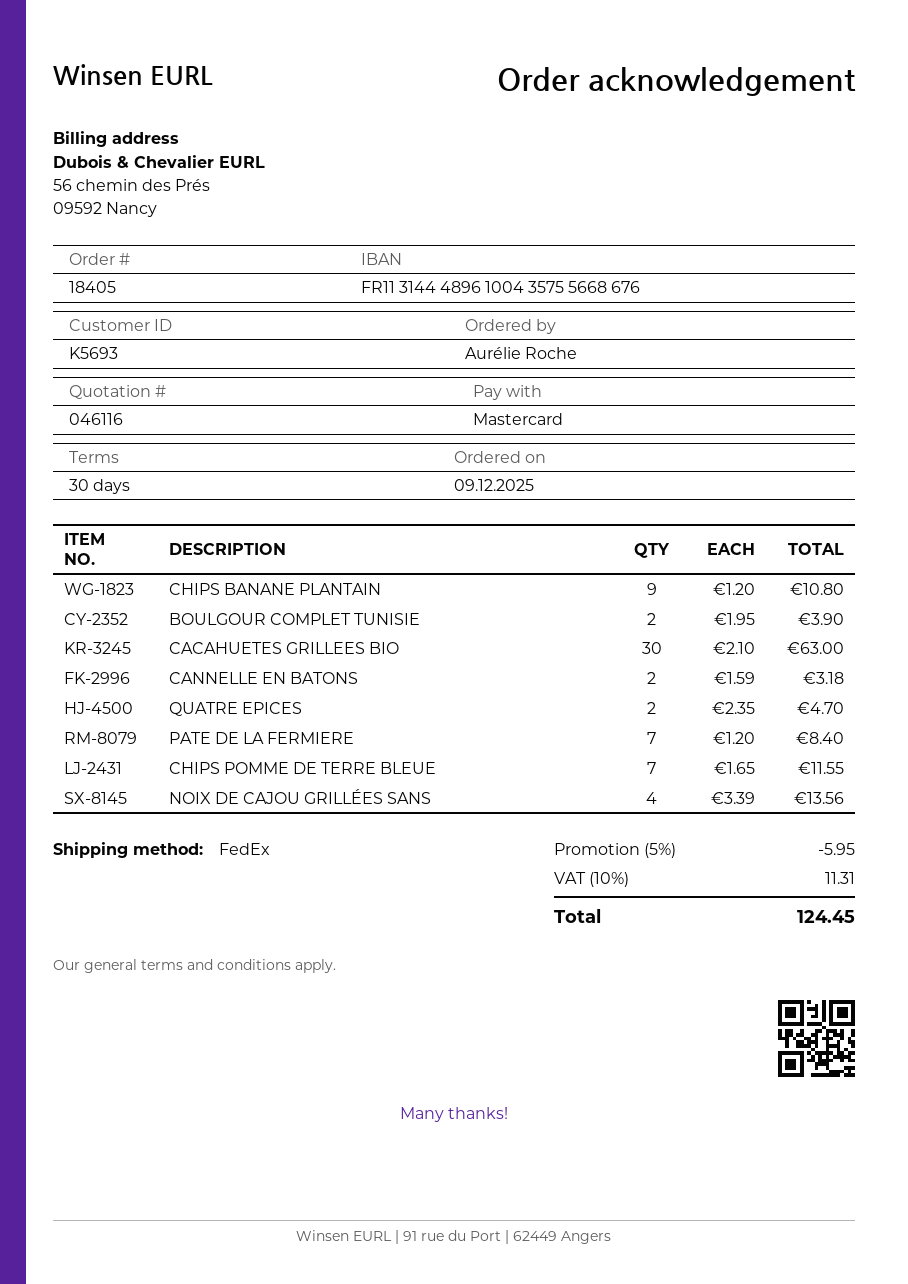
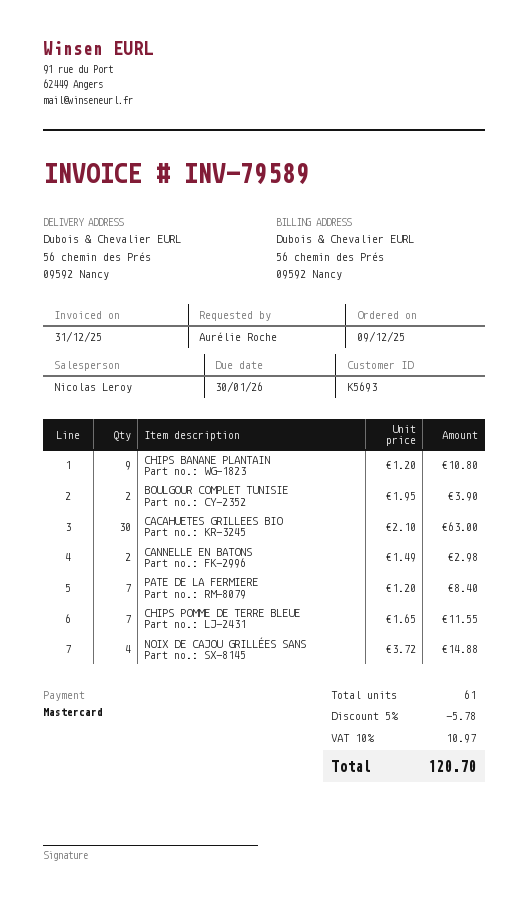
CANNELLE EN BATONS: 2 x 1.59 = 3.18 -> 2 x 1.49 = 2.98
QUATRE EPICES: 2 x 2.35 = 4.70 -> none
NOIX DE CAJOU GRILLÉES SANS: 4 x 3.39 = 13.56 -> 4 x 3.72 = 14.88
discount: 5% = 5.95 -> 5% = 5.78
tax: 10% = 11.31 -> 10% = 10.97
total: 124.45 -> 120.70

